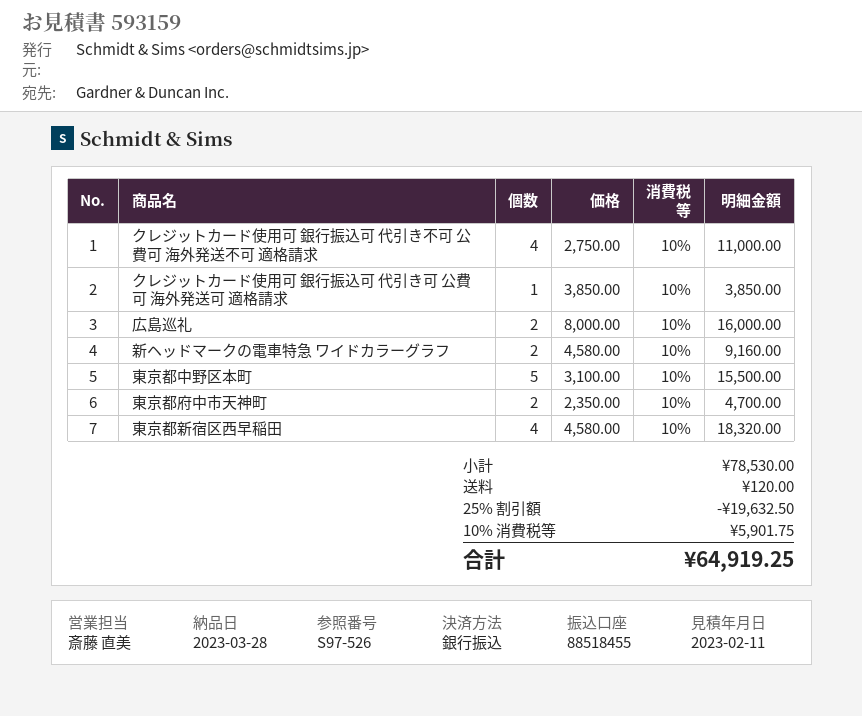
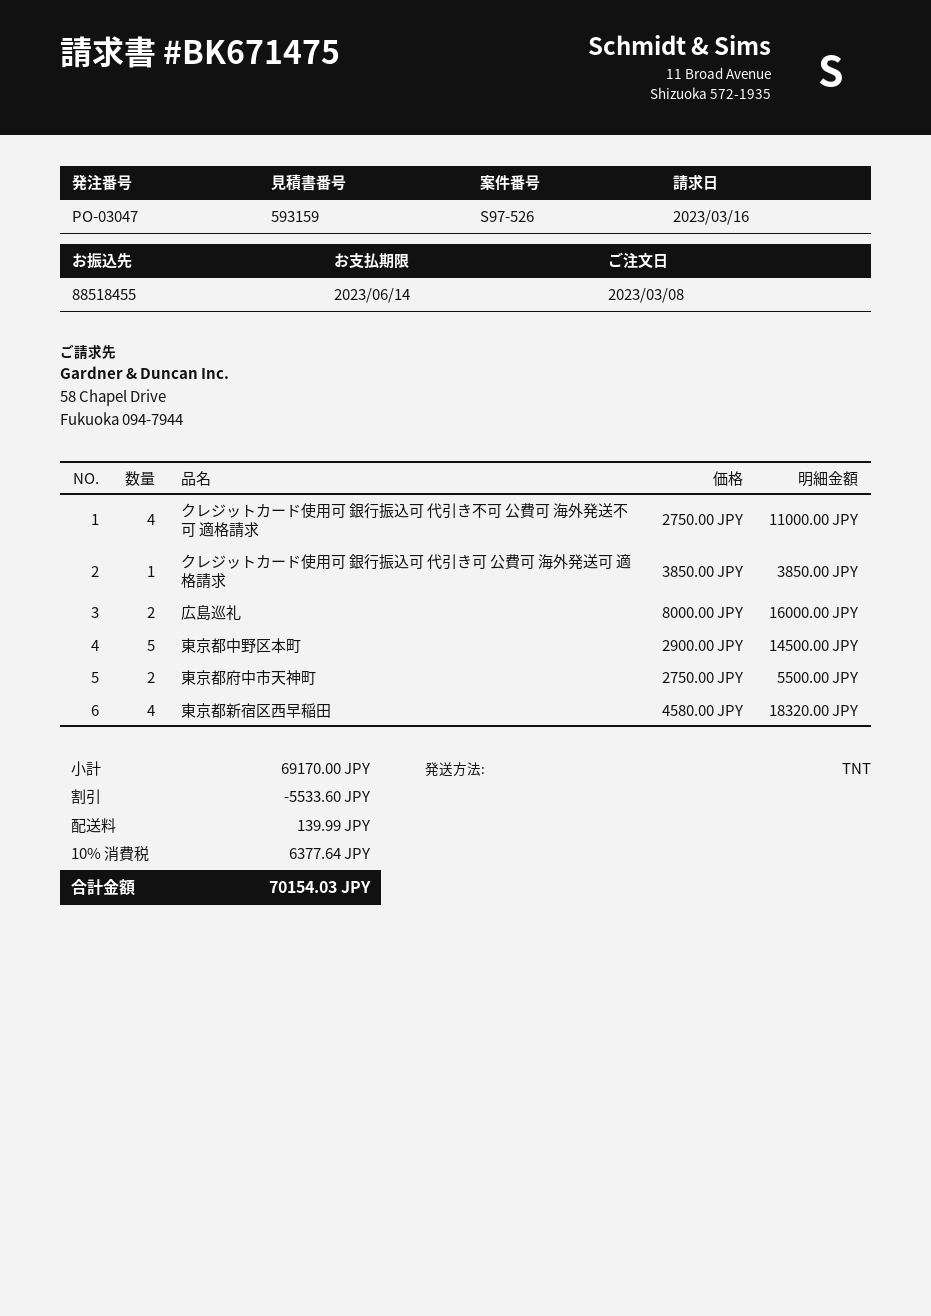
新ヘッドマークの電車特急 ワイドカラーグラフ: 2 x 4580.00 = 9160.00 -> none
東京都中野区本町: 5 x 3100.00 = 15500.00 -> 5 x 2900.00 = 14500.00
東京都府中市天神町: 2 x 2350.00 = 4700.00 -> 2 x 2750.00 = 5500.00
subtotal: 78530.00 -> 69170.00
discount: 19632.50 -> 5533.60
shipping: 120.00 -> 139.99
tax: 10% = 5901.75 -> 10% = 6377.64
total: 64919.25 -> 70154.03

